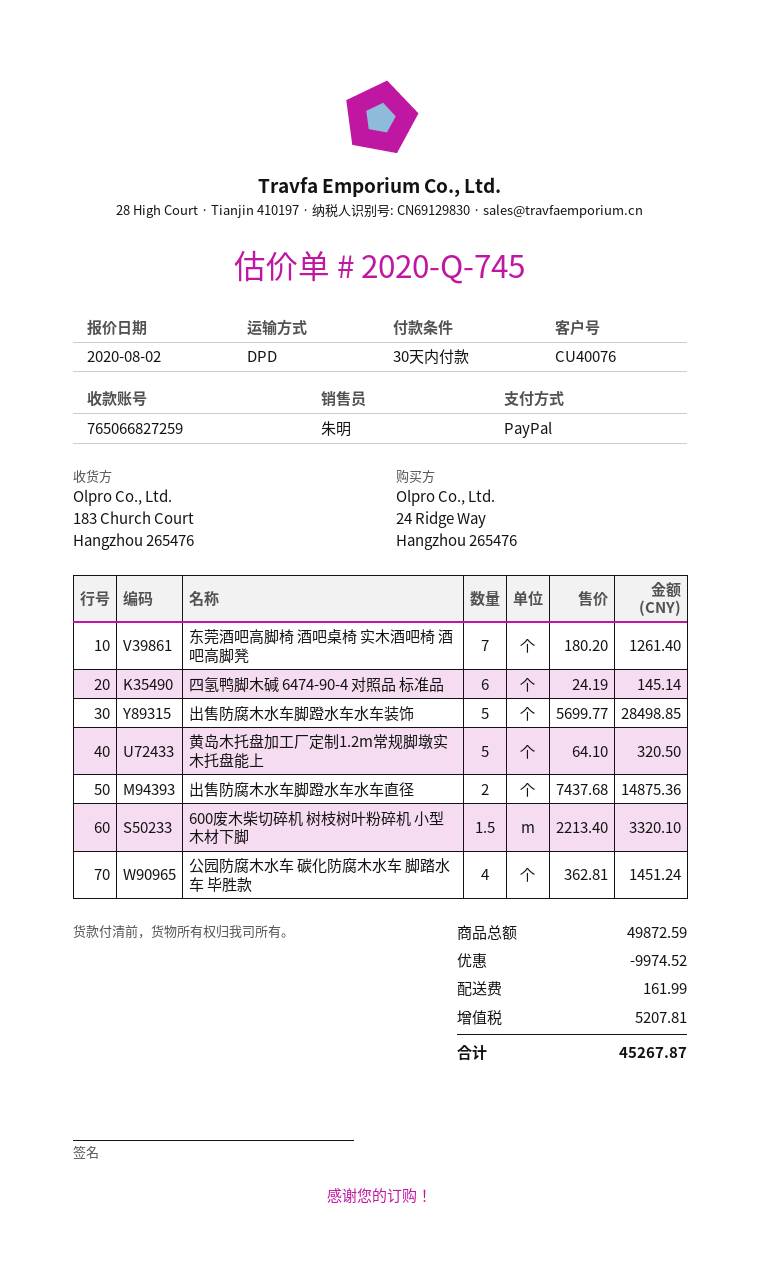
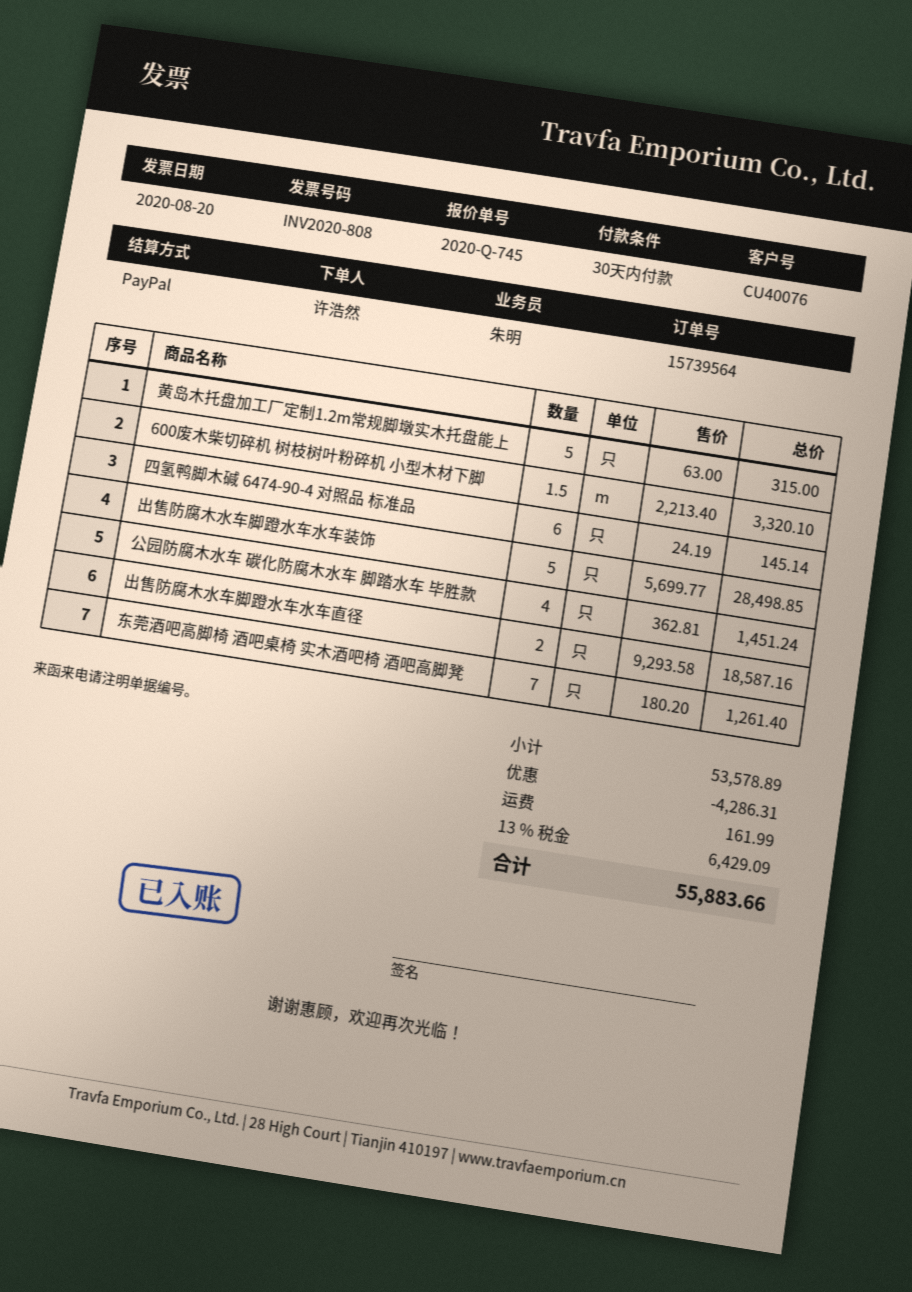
黄岛木托盘加工厂定制1.2m常规脚墩实木托盘能上: 5 x 64.10 = 320.50 -> 5 x 63.00 = 315.00
出售防腐木水车脚蹬水车水车直径: 2 x 7437.68 = 14875.36 -> 2 x 9293.58 = 18587.16
subtotal: 49872.59 -> 53578.89
discount: 9974.52 -> 4286.31
tax: 5207.81 -> 6429.09
total: 45267.87 -> 55883.66

